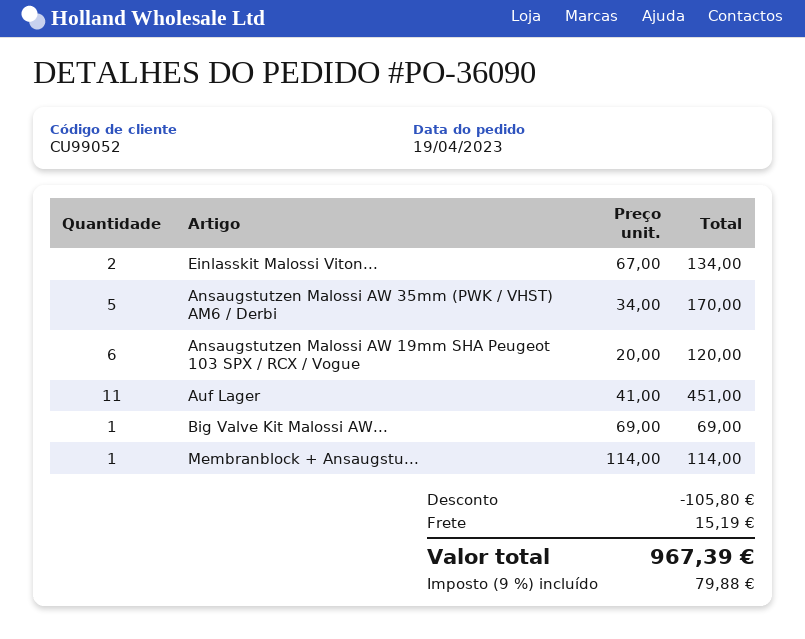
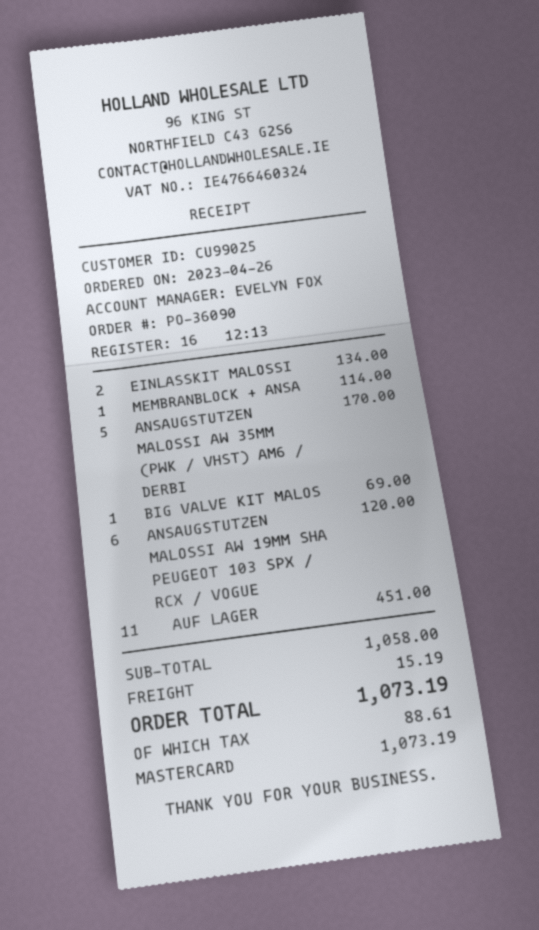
order date: 2023-04-19 -> 2023-04-26
customer number: CU99052 -> CU99025
discount: 105.80 -> none
tax: 79.88 -> 88.61
total: 967.39 -> 1073.19

